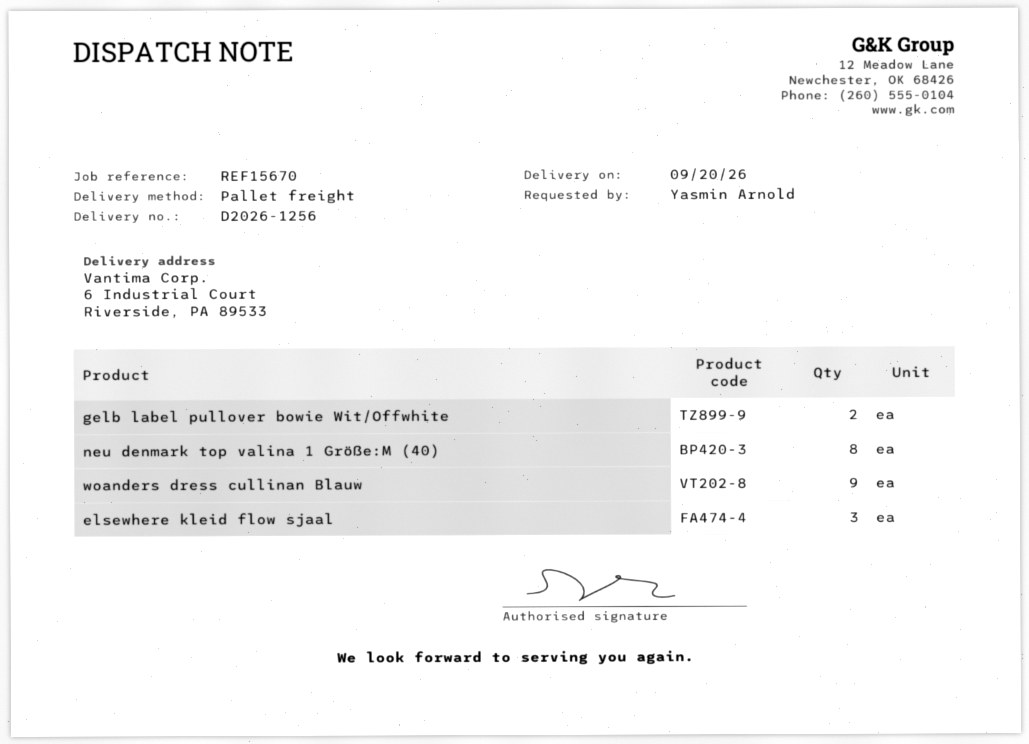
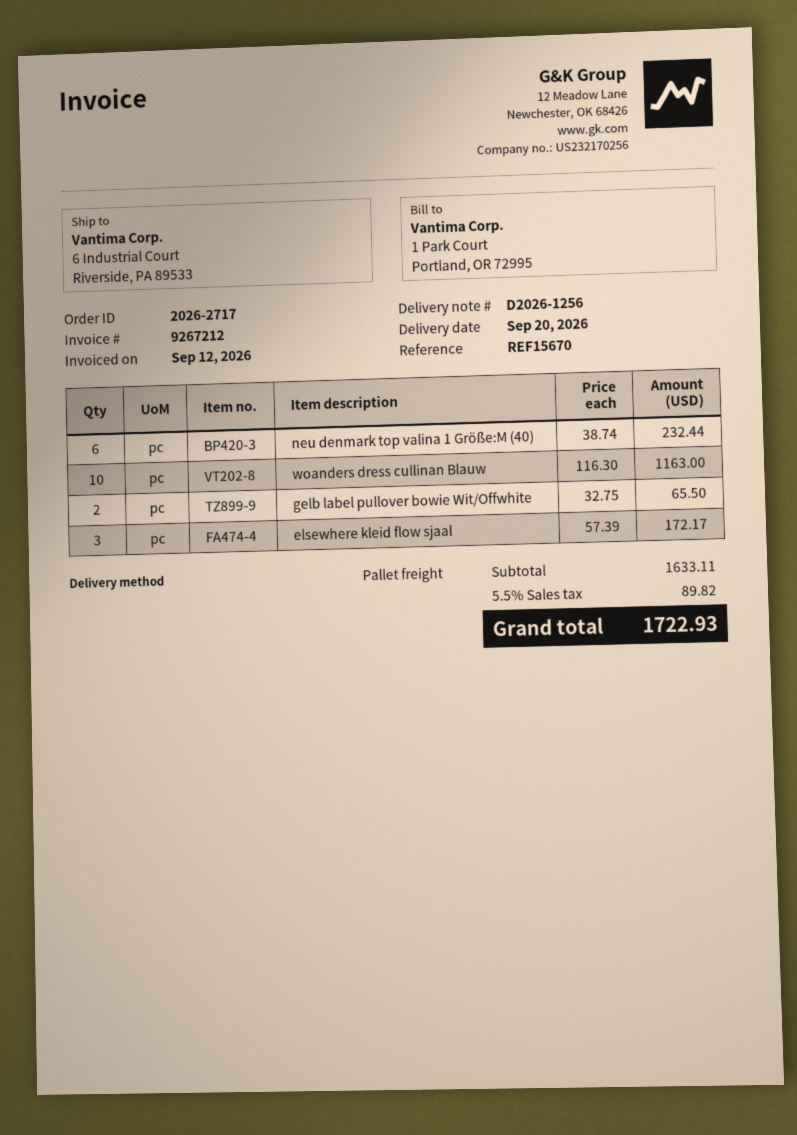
neu denmark top valina 1 Größe:M (40): 8 -> 6
woanders dress cullinan Blauw: 9 -> 10

